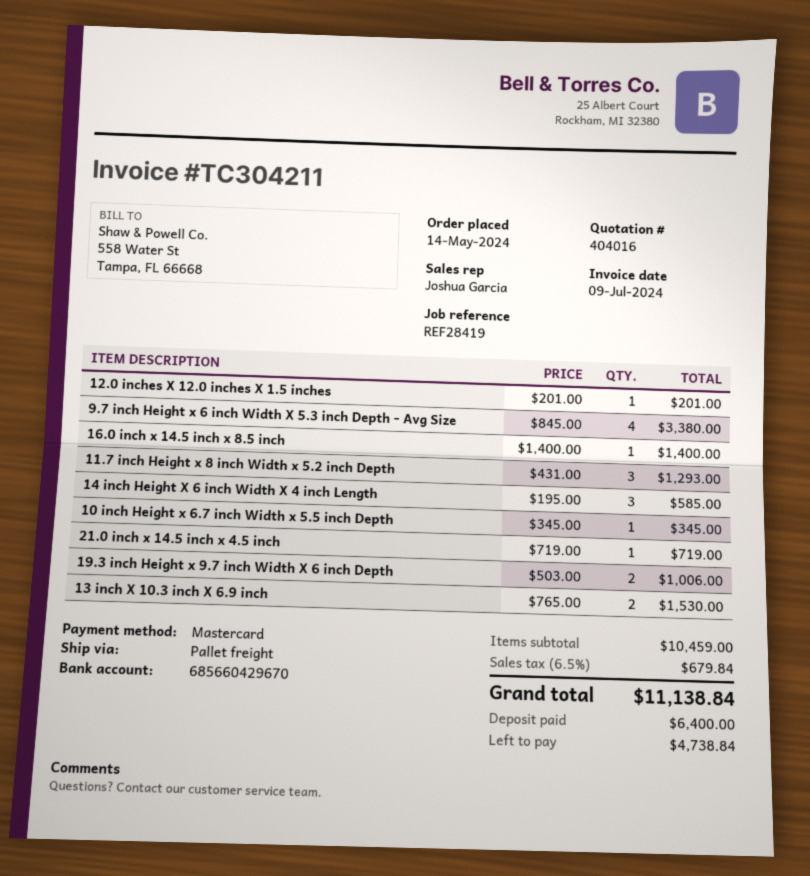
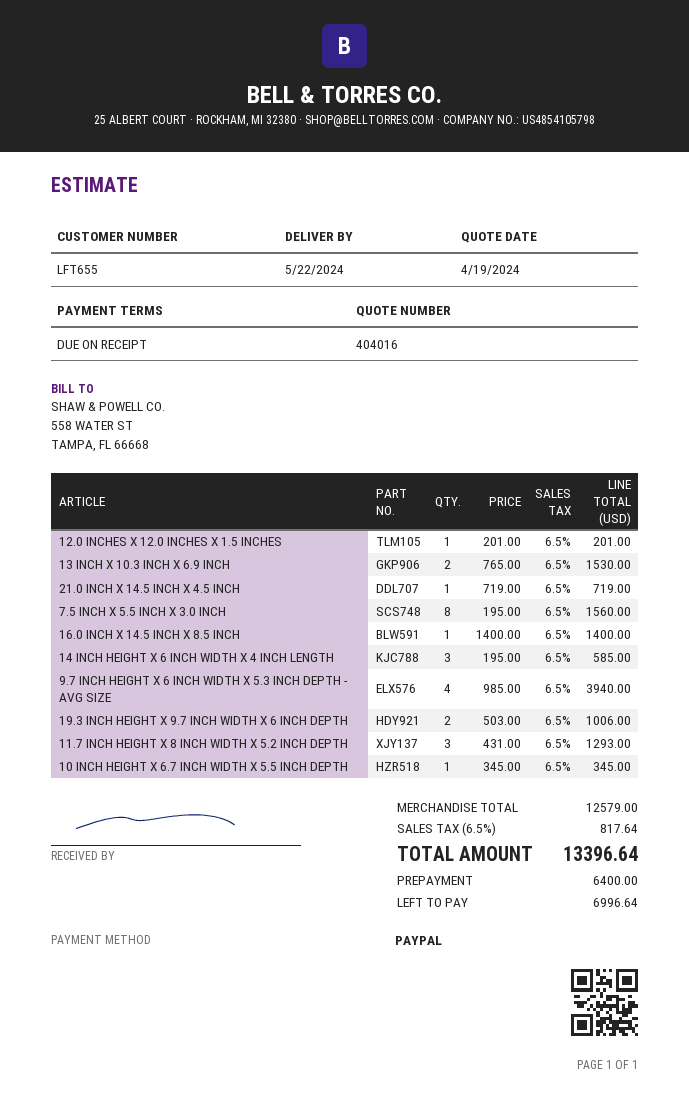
payment method: Mastercard -> PayPal
9.7 inch Height x 6 inch Width X 5.3 inch Depth - Avg Size: 4 x 845.00 = 3380.00 -> 4 x 985.00 = 3940.00
7.5 INCH X 5.5 INCH X 3.0 INCH: none -> 8 x 195.00 = 1560.00
subtotal: 10459.00 -> 12579.00
tax: 6.5% = 679.84 -> 6.5% = 817.64
total: 11138.84 -> 13396.64
balance: 4738.84 -> 6996.64

